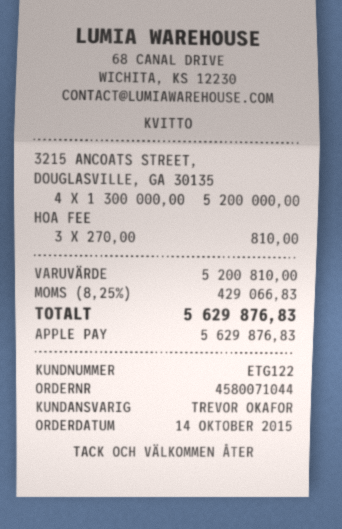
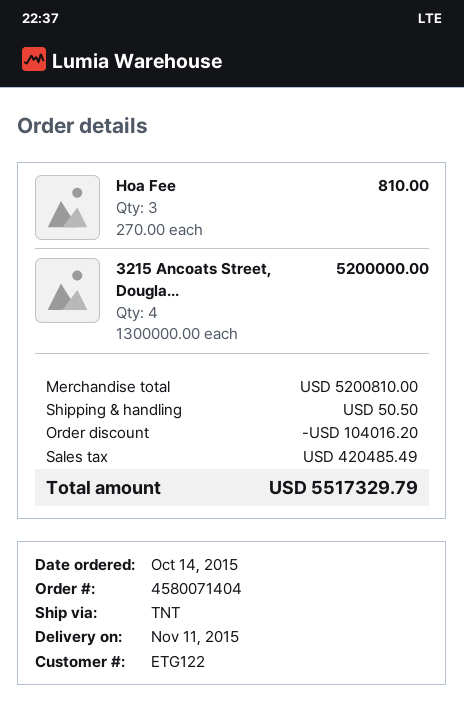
order number: 4580071044 -> 4580071404
discount: none -> 104016.20
shipping: none -> 50.50
tax: 429066.83 -> 420485.49
total: 5629876.83 -> 5517329.79

